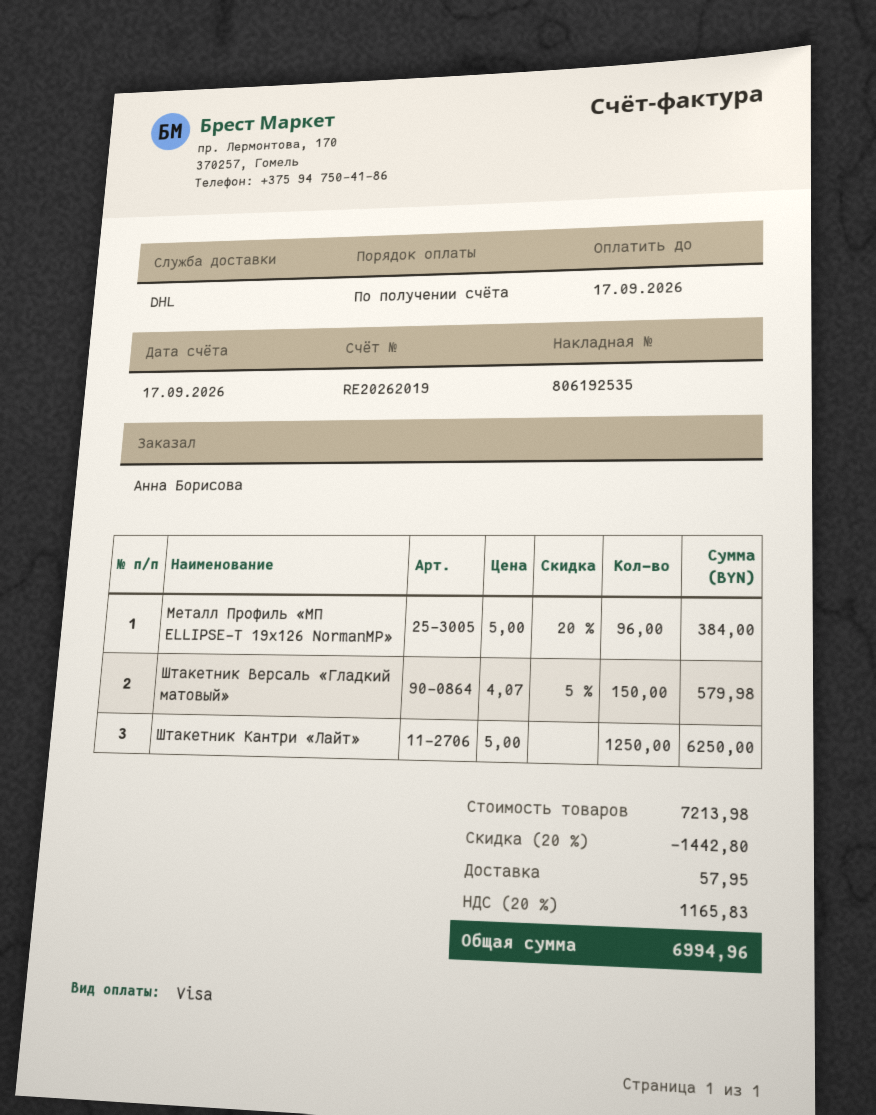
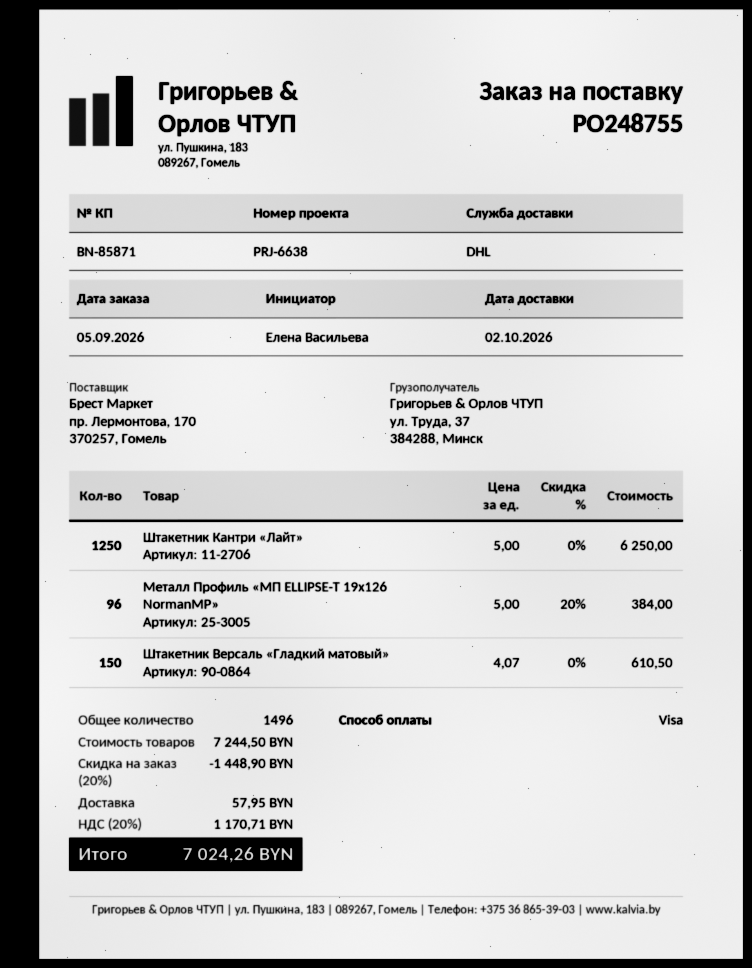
ordered by: Анна Борисова -> Елена Васильева
Штакетник Версаль «Гладкий матовый»: 150 x 4.07 - 5% = 579.98 -> 150 x 4.07 = 610.50
subtotal: 7213.98 -> 7244.50
discount: 20% = 1442.80 -> 20% = 1448.90
tax: 20% = 1165.83 -> 20% = 1170.71
total: 6994.96 -> 7024.26

